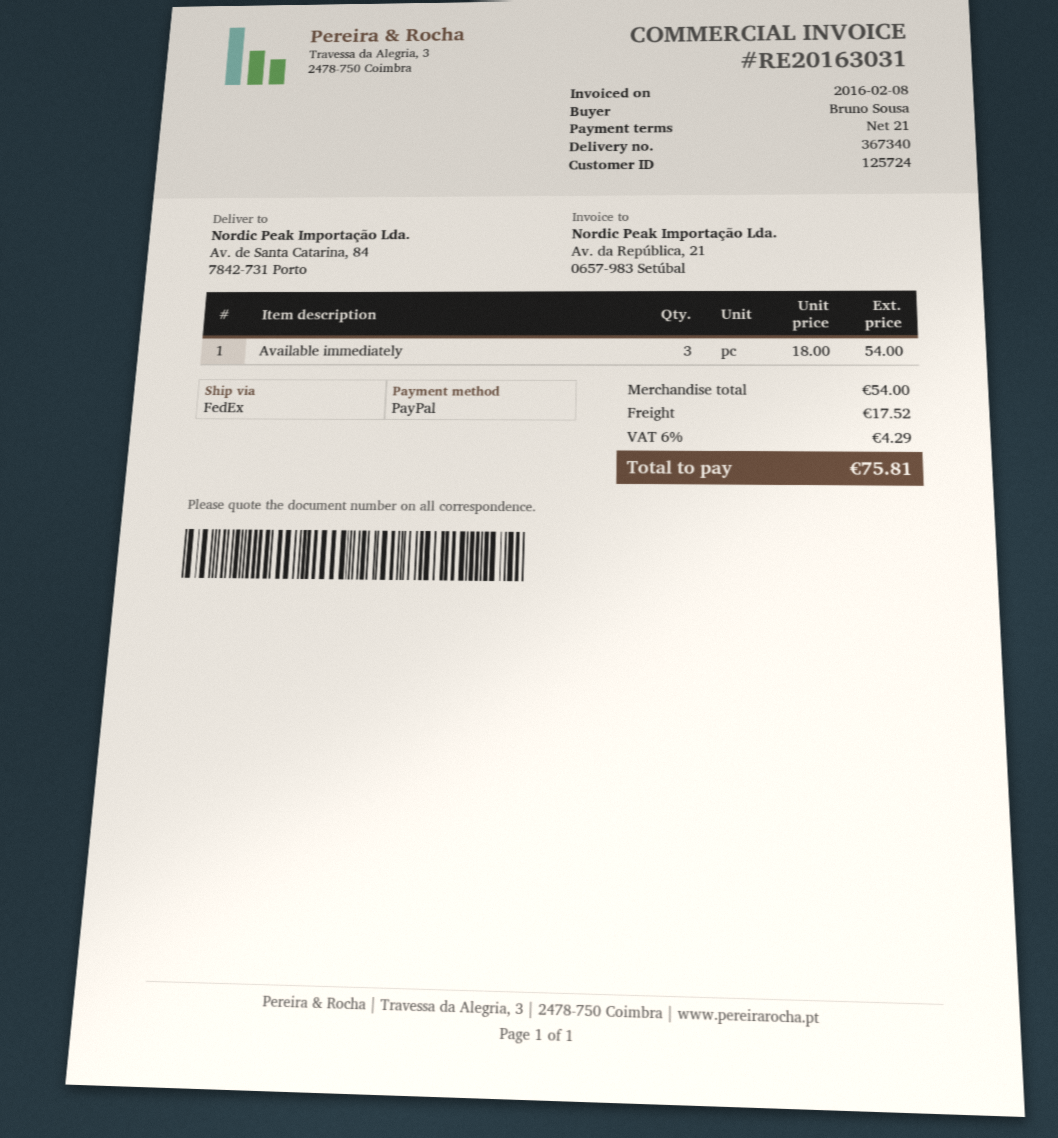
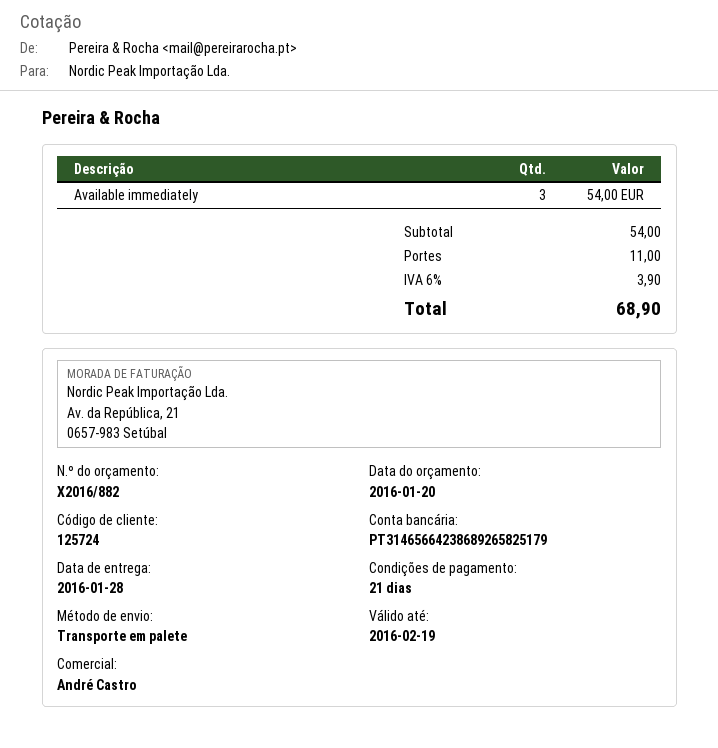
shipping method: FedEx -> pallet freight
shipping: 17.52 -> 11.00
tax: 6% = 4.29 -> 6% = 3.90
total: 75.81 -> 68.90

